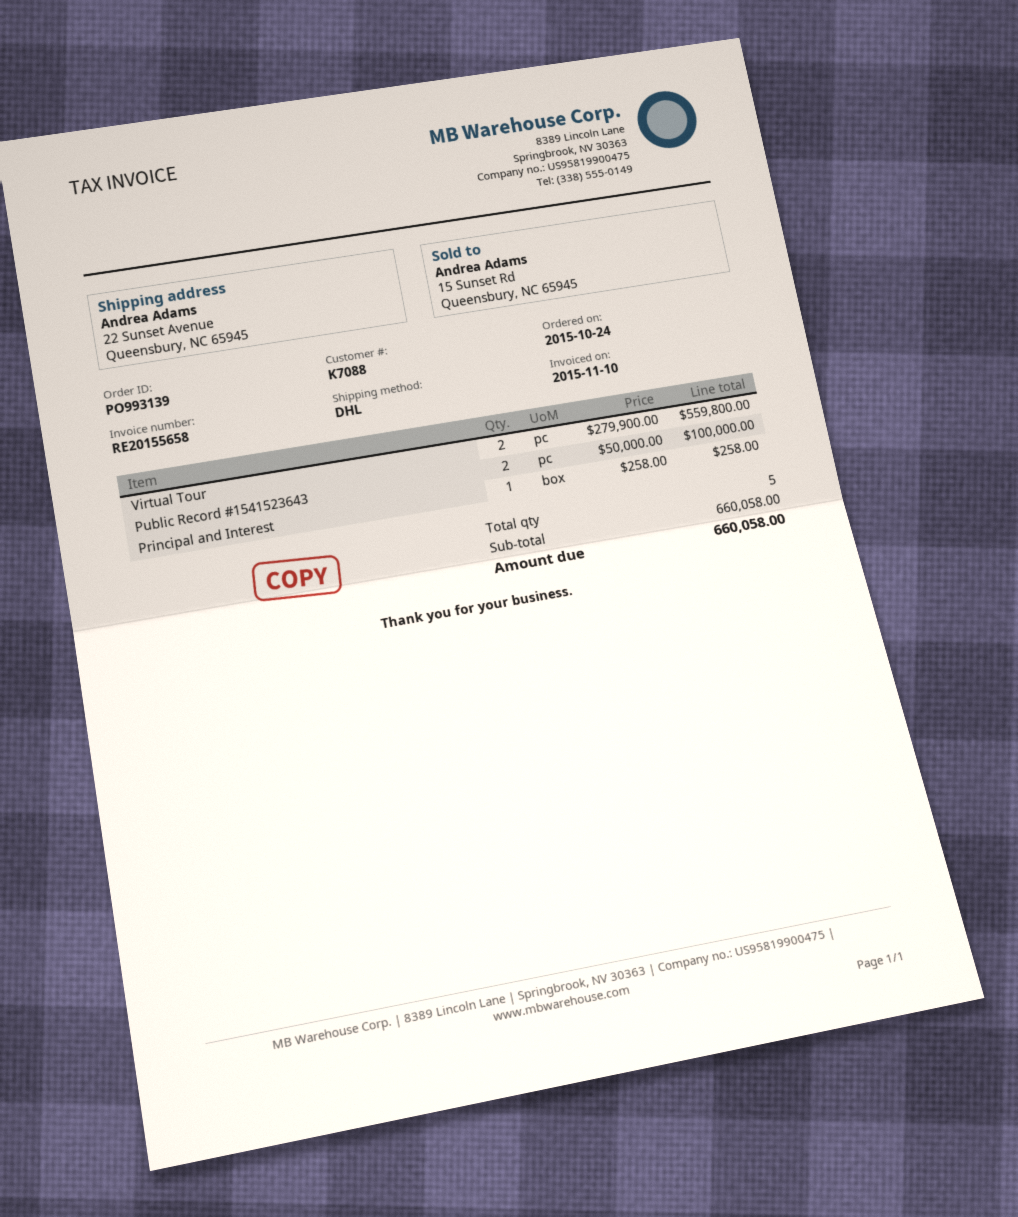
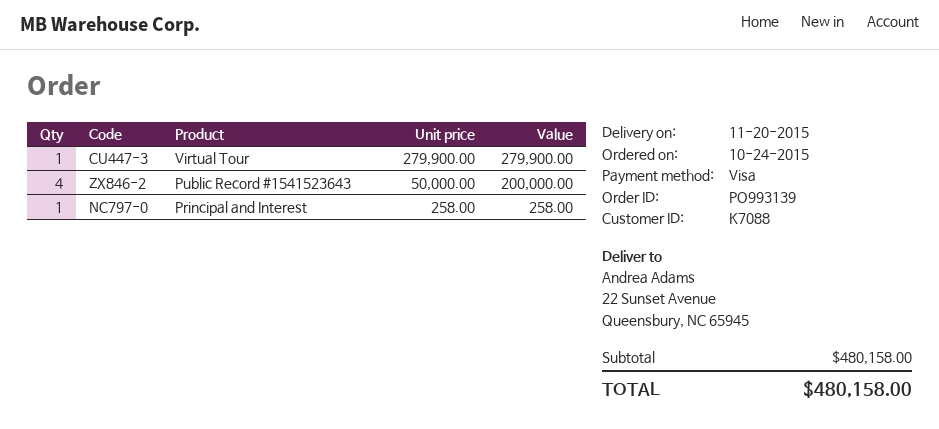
Virtual Tour: 2 x 279900.00 = 559800.00 -> 1 x 279900.00 = 279900.00
Public Record #1541523643: 2 x 50000.00 = 100000.00 -> 4 x 50000.00 = 200000.00
subtotal: 660058.00 -> 480158.00
total: 660058.00 -> 480158.00

